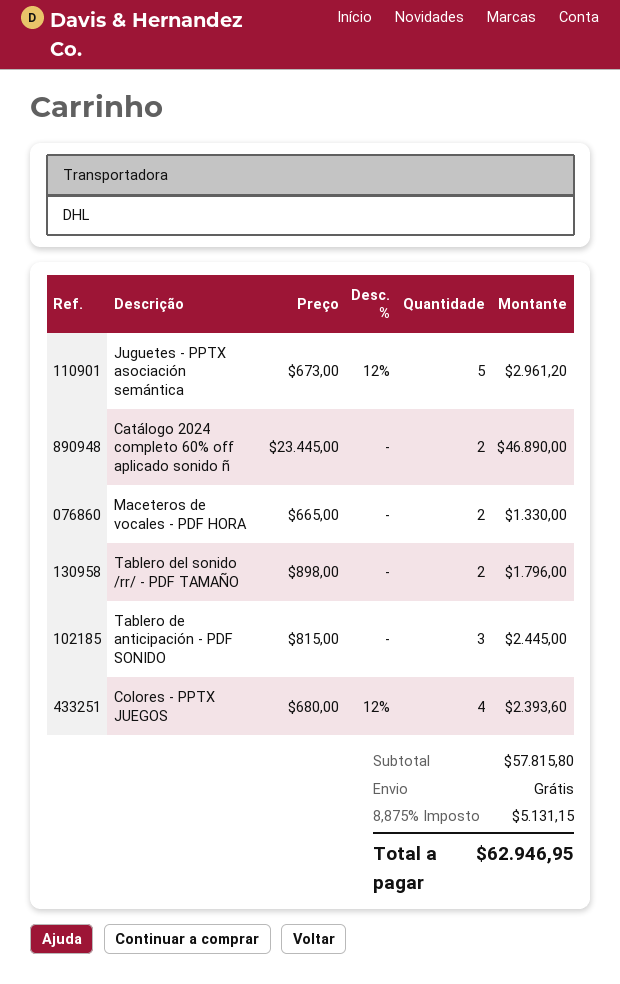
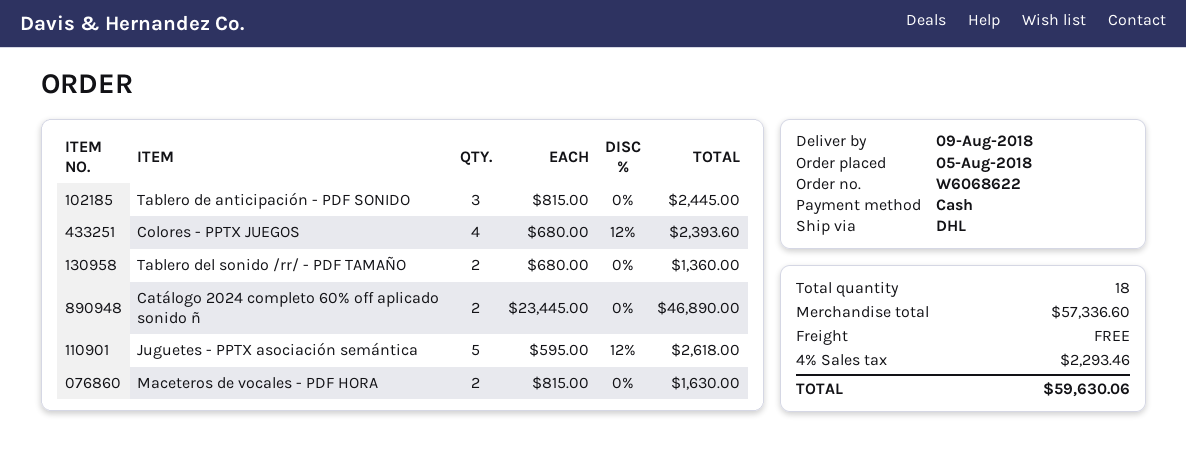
Juguetes - PPTX asociación semántica: 5 x 673.00 - 12% = 2961.20 -> 5 x 595.00 - 12% = 2618.00
Maceteros de vocales - PDF HORA: 2 x 665.00 = 1330.00 -> 2 x 815.00 = 1630.00
Tablero del sonido /rr/ - PDF TAMAÑO: 2 x 898.00 = 1796.00 -> 2 x 680.00 = 1360.00
subtotal: 57815.80 -> 57336.60
tax: 8.875% = 5131.15 -> 4% = 2293.46
total: 62946.95 -> 59630.06

